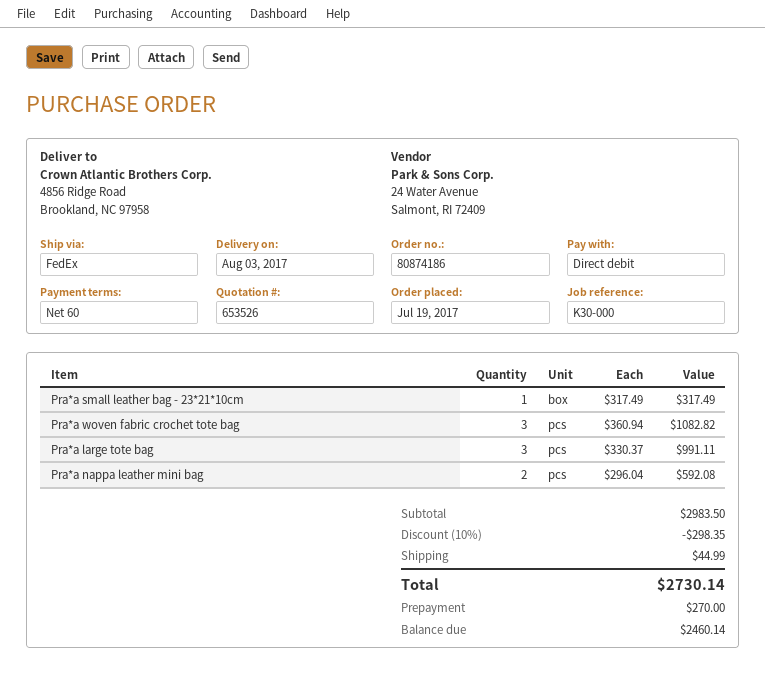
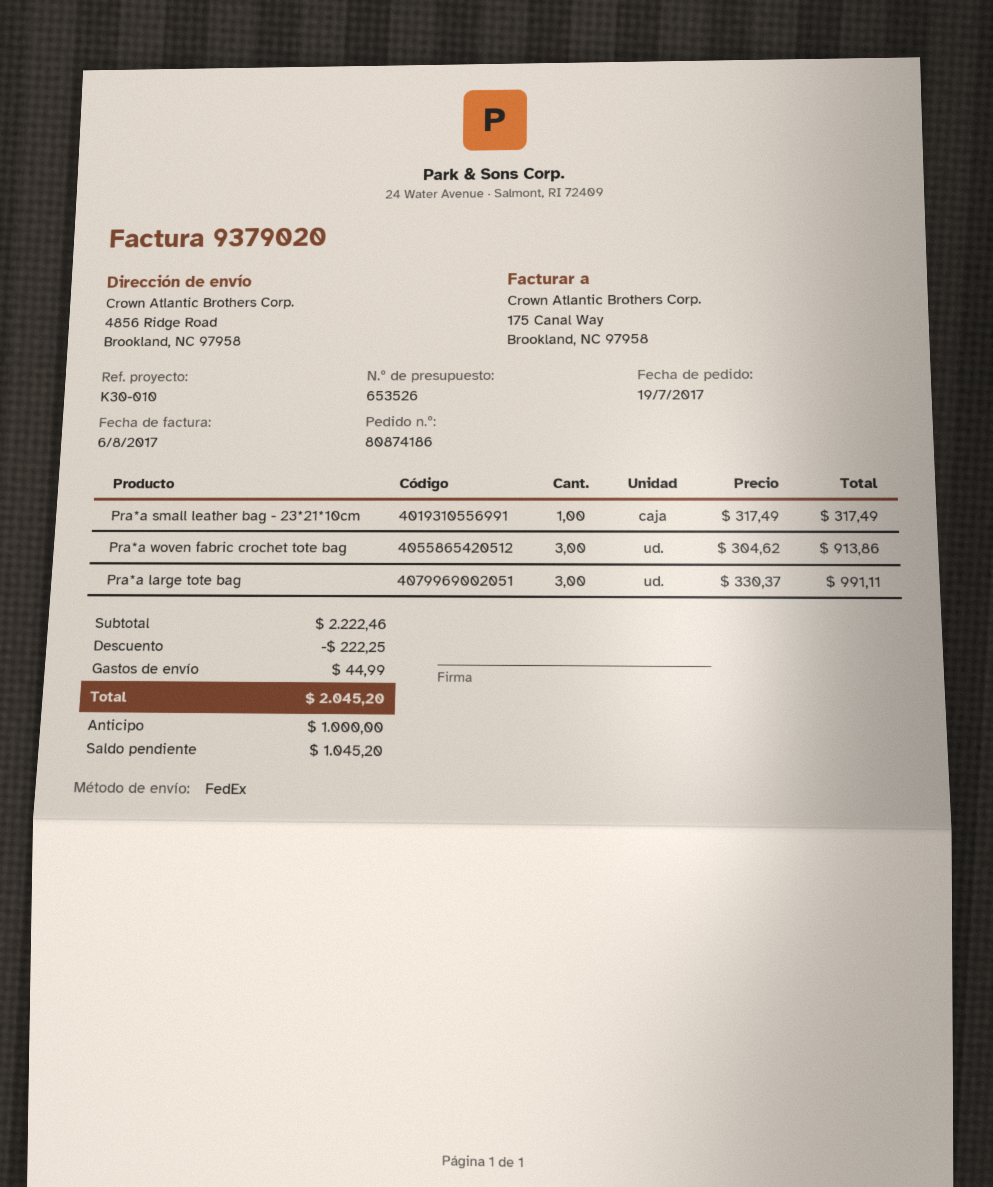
reference: K30-000 -> K30-010
Pra*a woven fabric crochet tote bag: 3 x 360.94 = 1082.82 -> 3 x 304.62 = 913.86
Pra*a nappa leather mini bag: 2 x 296.04 = 592.08 -> none
subtotal: 2983.50 -> 2222.46
discount: 298.35 -> 222.25
total: 2730.14 -> 2045.20
deposit: 270.00 -> 1000.00
balance: 2460.14 -> 1045.20

